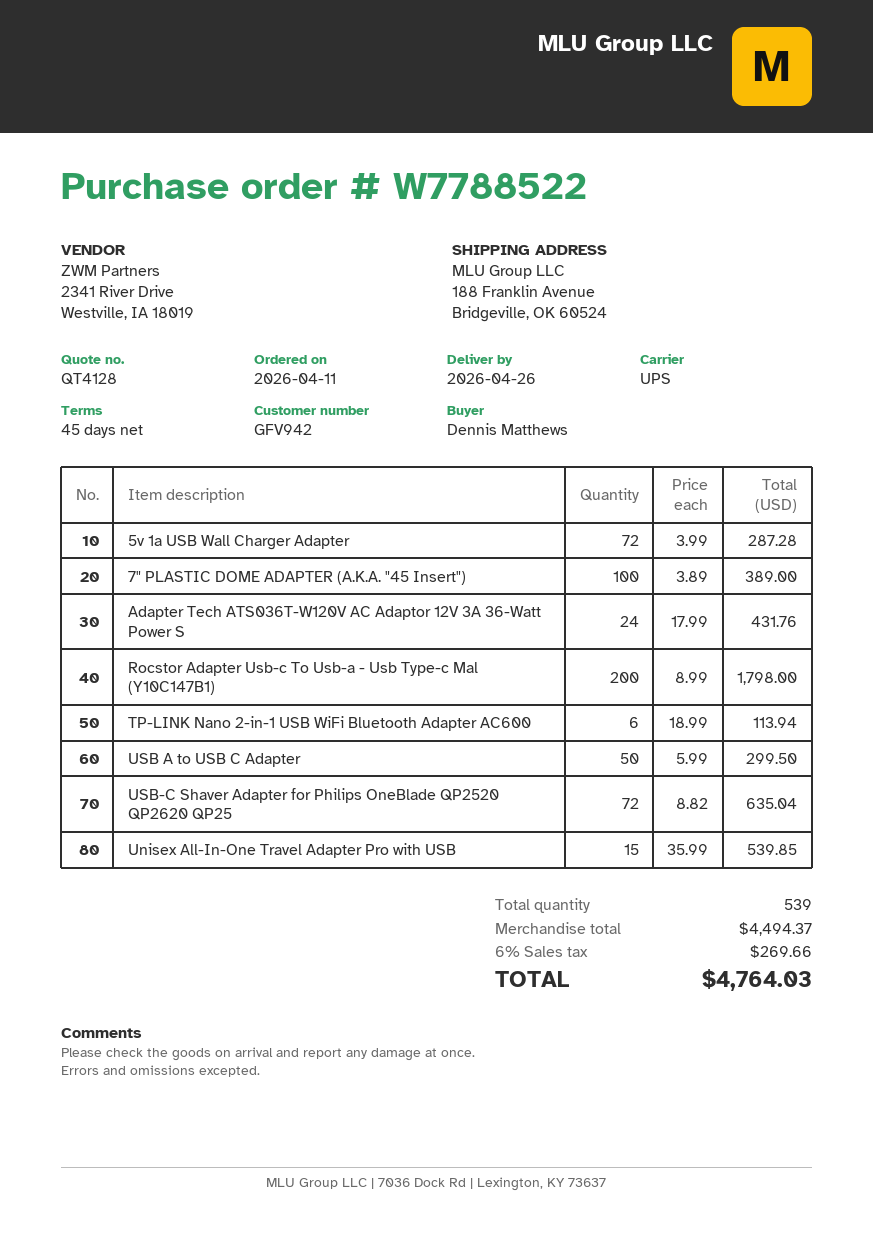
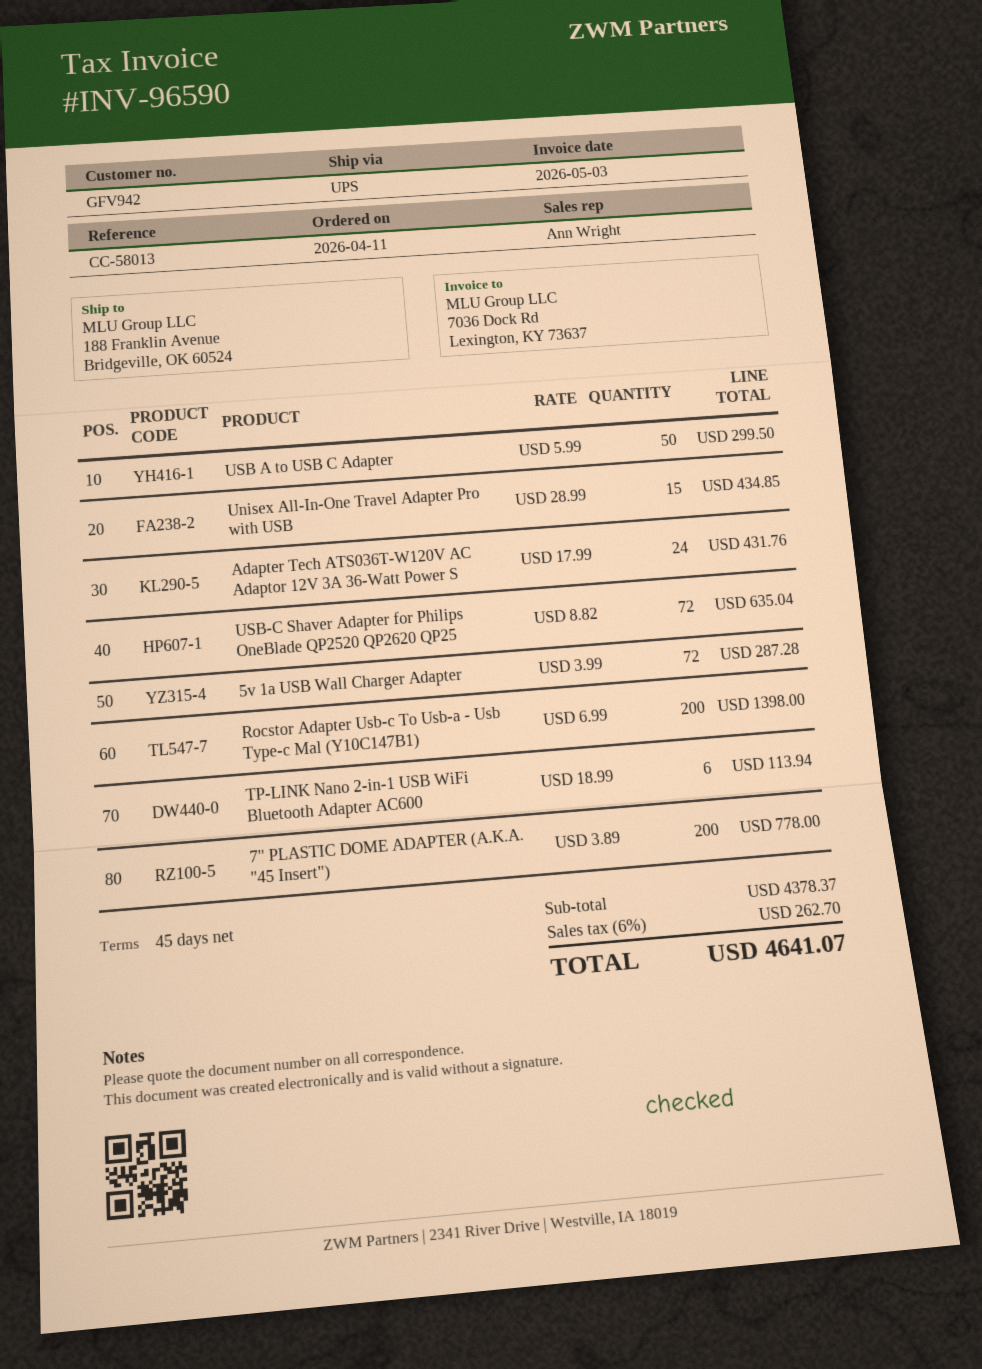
7" PLASTIC DOME ADAPTER (A.K.A. "45 Insert"): 100 x 3.89 = 389.00 -> 200 x 3.89 = 778.00
Rocstor Adapter Usb-c To Usb-a - Usb Type-c Mal (Y10C147B1): 200 x 8.99 = 1798.00 -> 200 x 6.99 = 1398.00
Unisex All-In-One Travel Adapter Pro with USB: 15 x 35.99 = 539.85 -> 15 x 28.99 = 434.85
subtotal: 4494.37 -> 4378.37
tax: 6% = 269.66 -> 6% = 262.70
total: 4764.03 -> 4641.07

